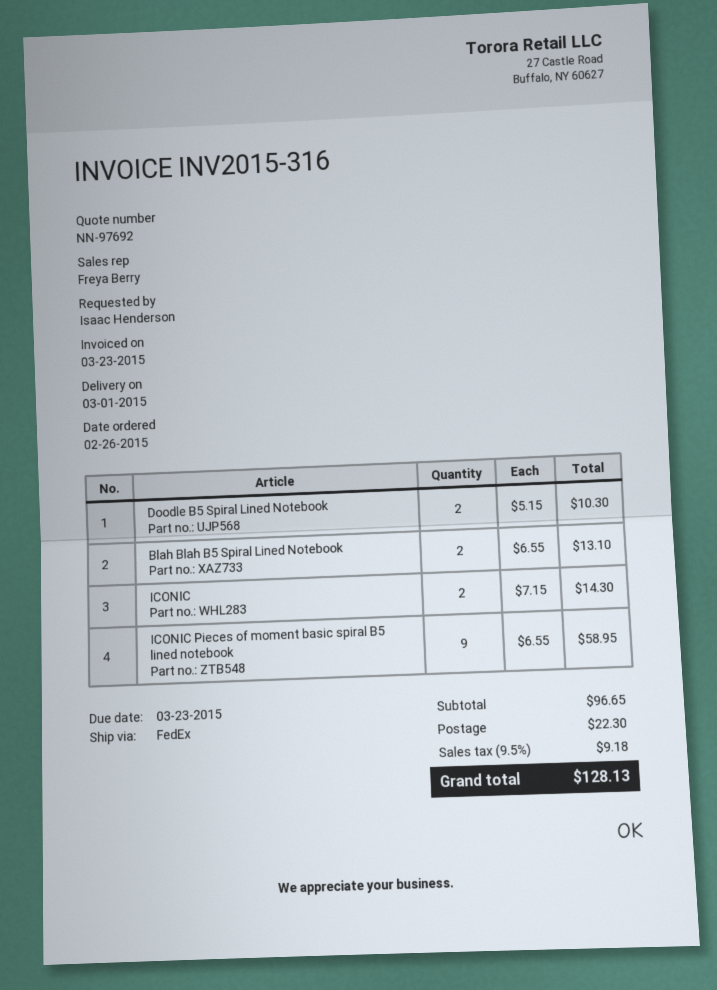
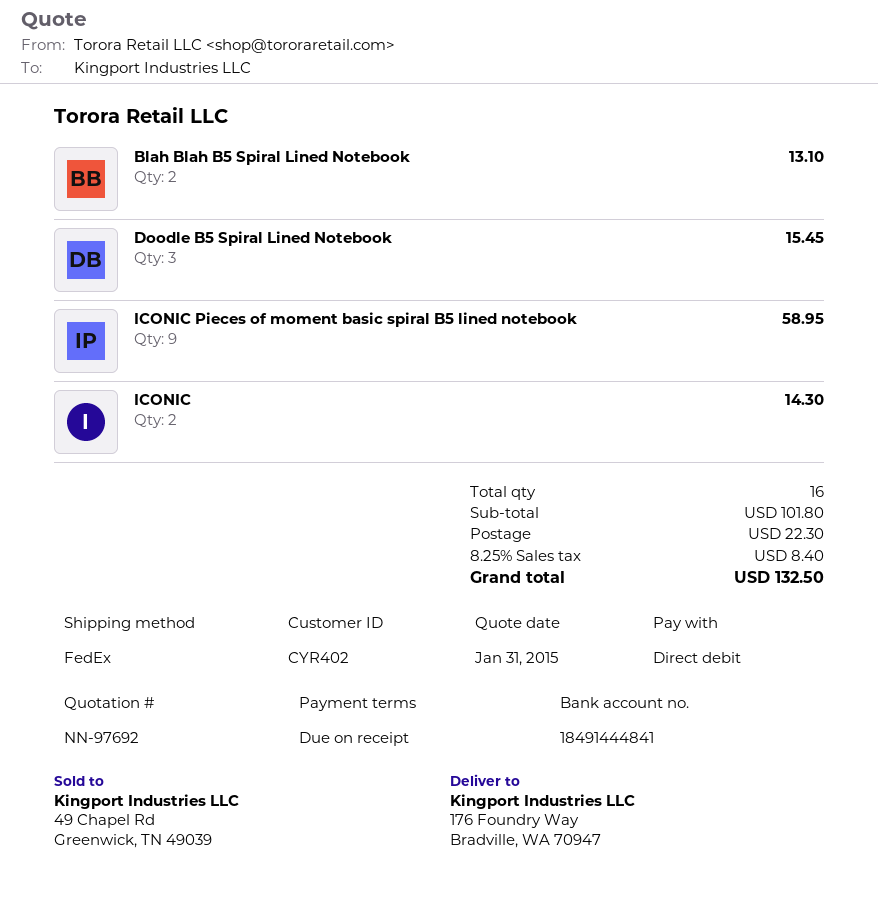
Doodle B5 Spiral Lined Notebook: 2 for 10.30 -> 3 for 15.45
subtotal: 96.65 -> 101.80
tax: 9.5% = 9.18 -> 8.25% = 8.40
total: 128.13 -> 132.50

